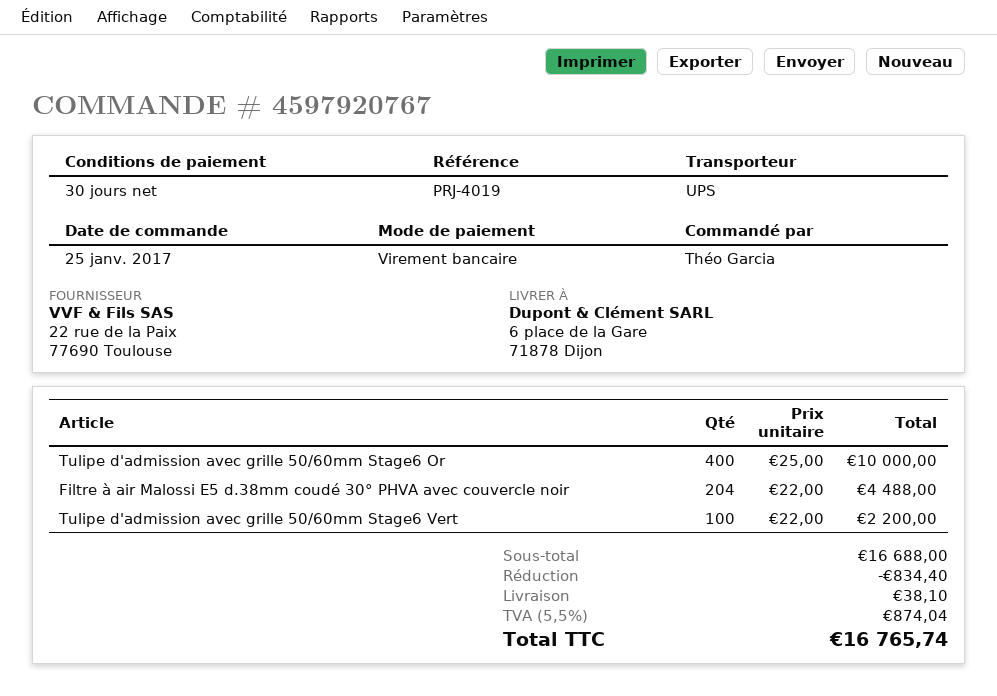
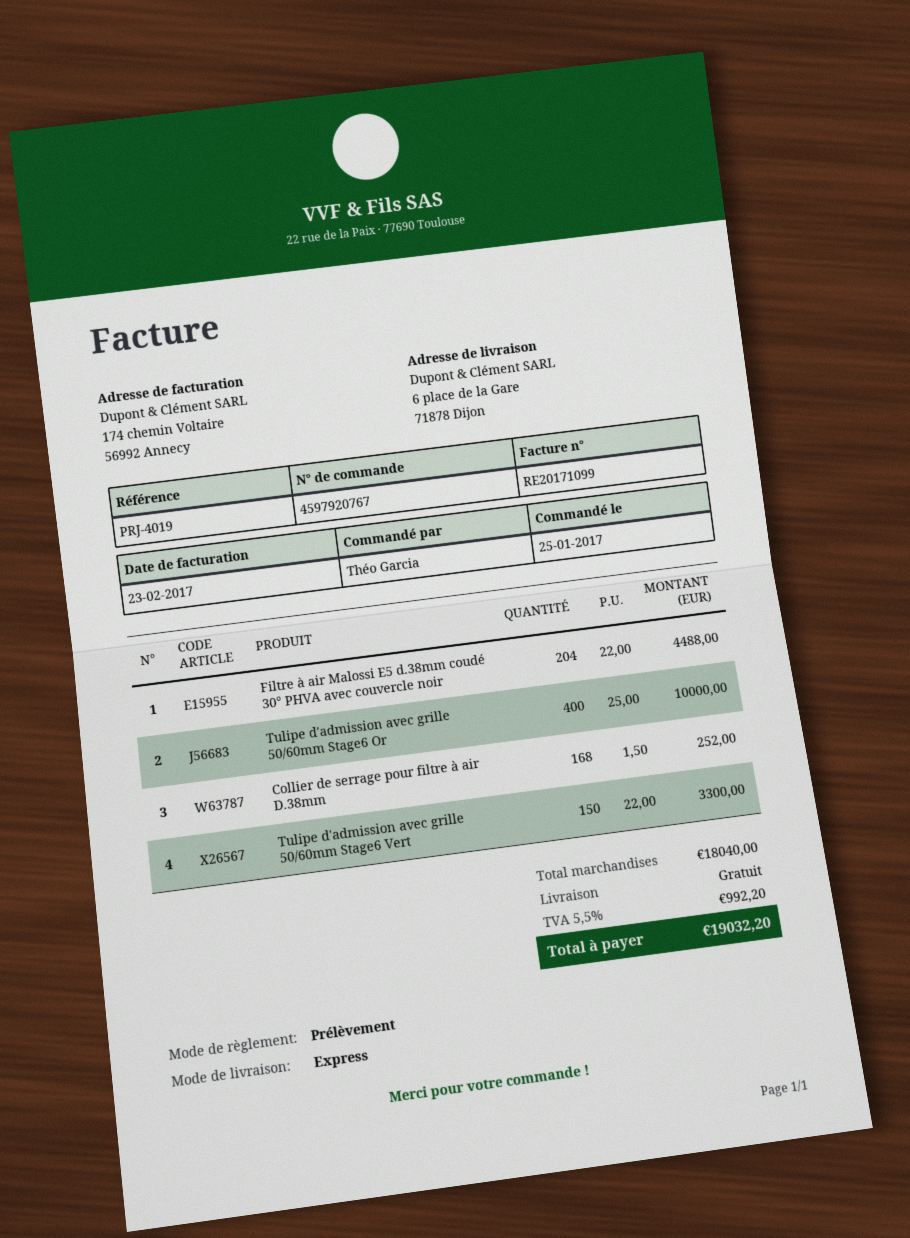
payment method: bank transfer -> direct debit
shipping method: UPS -> express
Tulipe d'admission avec grille 50/60mm Stage6 Vert: 100 x 22.00 = 2200.00 -> 150 x 22.00 = 3300.00
Collier de serrage pour filtre à air D.38mm: none -> 168 x 1.50 = 252.00
subtotal: 16688.00 -> 18040.00
discount: 834.40 -> none
shipping: 38.10 -> 0.00
tax: 5.5% = 874.04 -> 5.5% = 992.20
total: 16765.74 -> 19032.20

